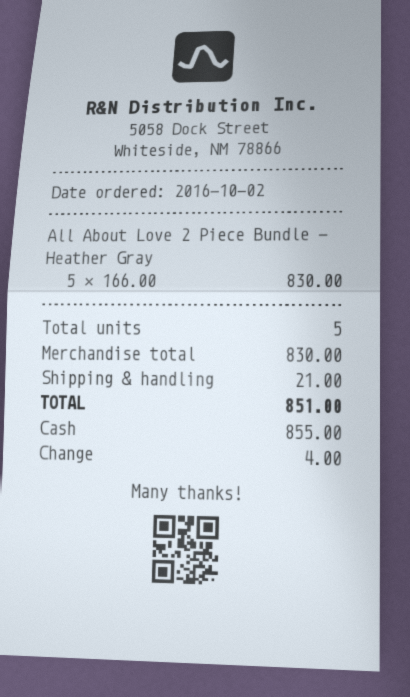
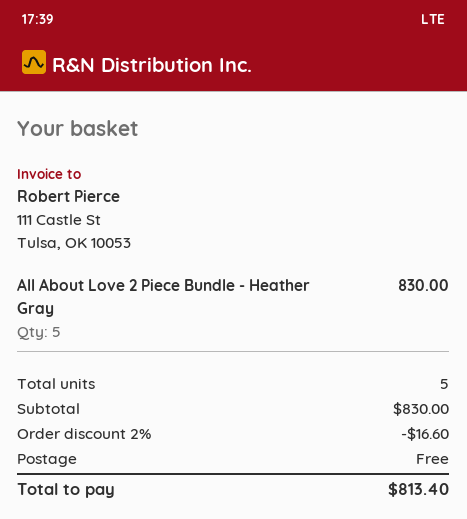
discount: none -> 2% = 16.60
shipping: 21.00 -> 0.00
total: 851.00 -> 813.40

